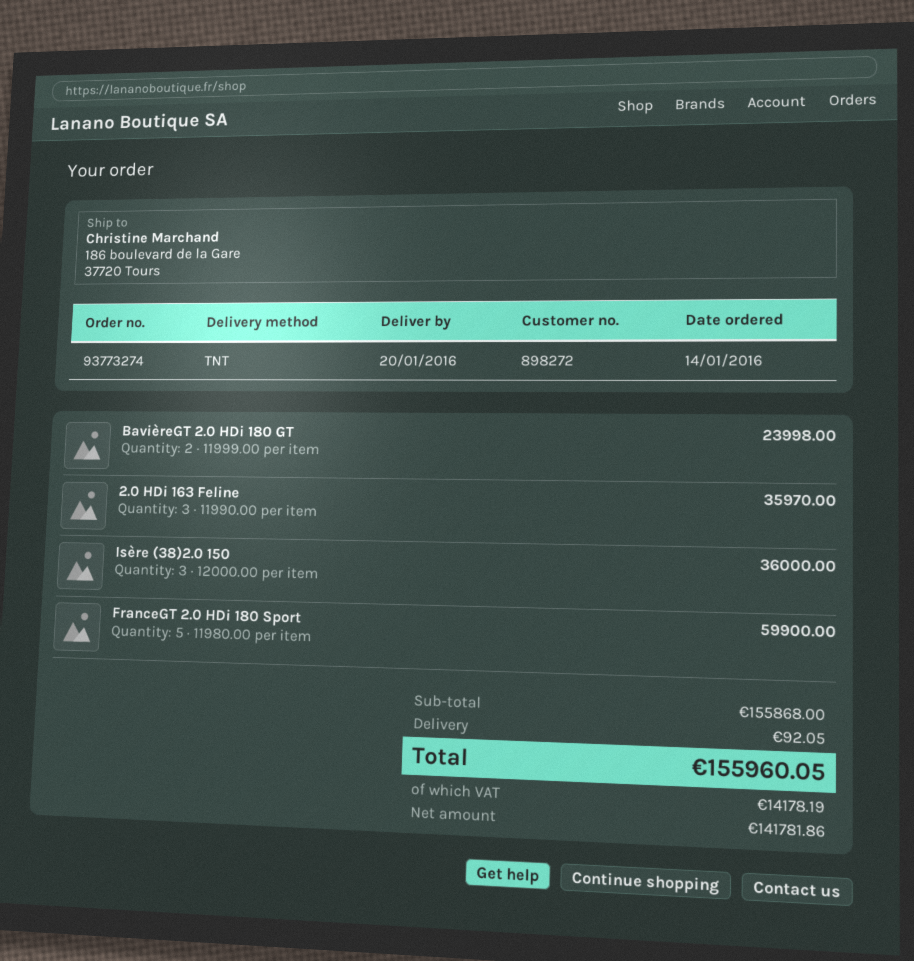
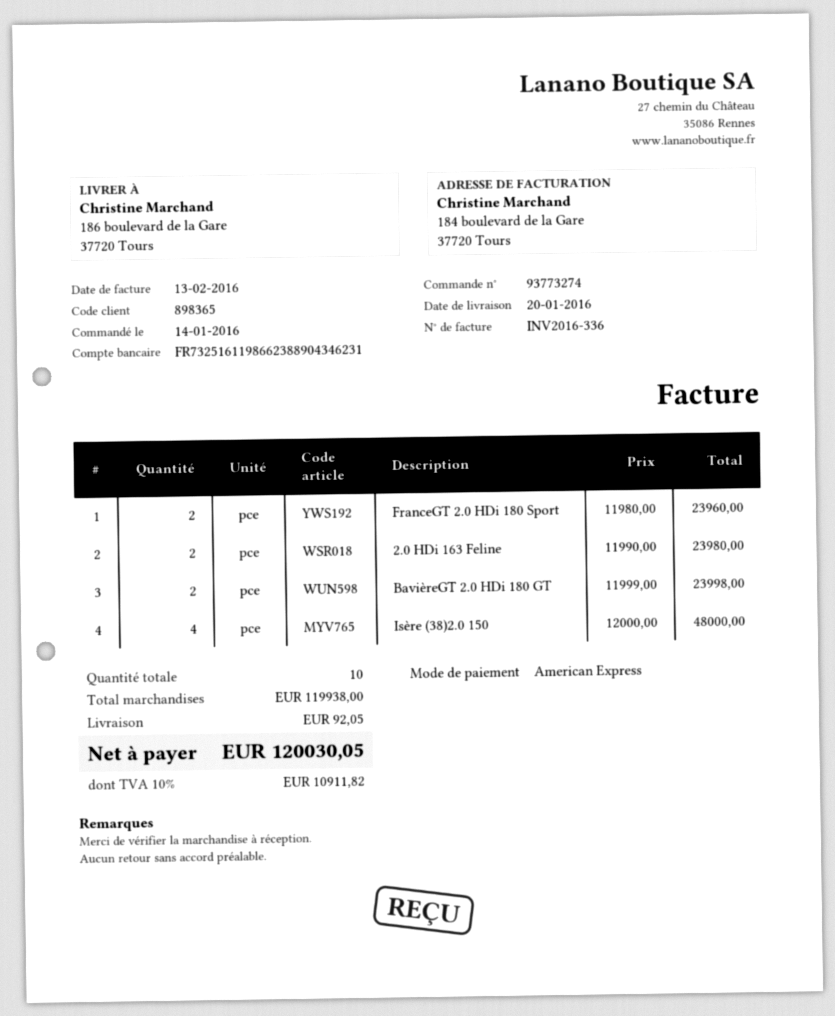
customer number: 898272 -> 898365
2.0 HDi 163 Feline: 3 x 11990.00 = 35970.00 -> 2 x 11990.00 = 23980.00
Isère (38)2.0 150: 3 x 12000.00 = 36000.00 -> 4 x 12000.00 = 48000.00
FranceGT 2.0 HDi 180 Sport: 5 x 11980.00 = 59900.00 -> 2 x 11980.00 = 23960.00
subtotal: 155868.00 -> 119938.00
tax: 14178.19 -> 10911.82
total: 155960.05 -> 120030.05

